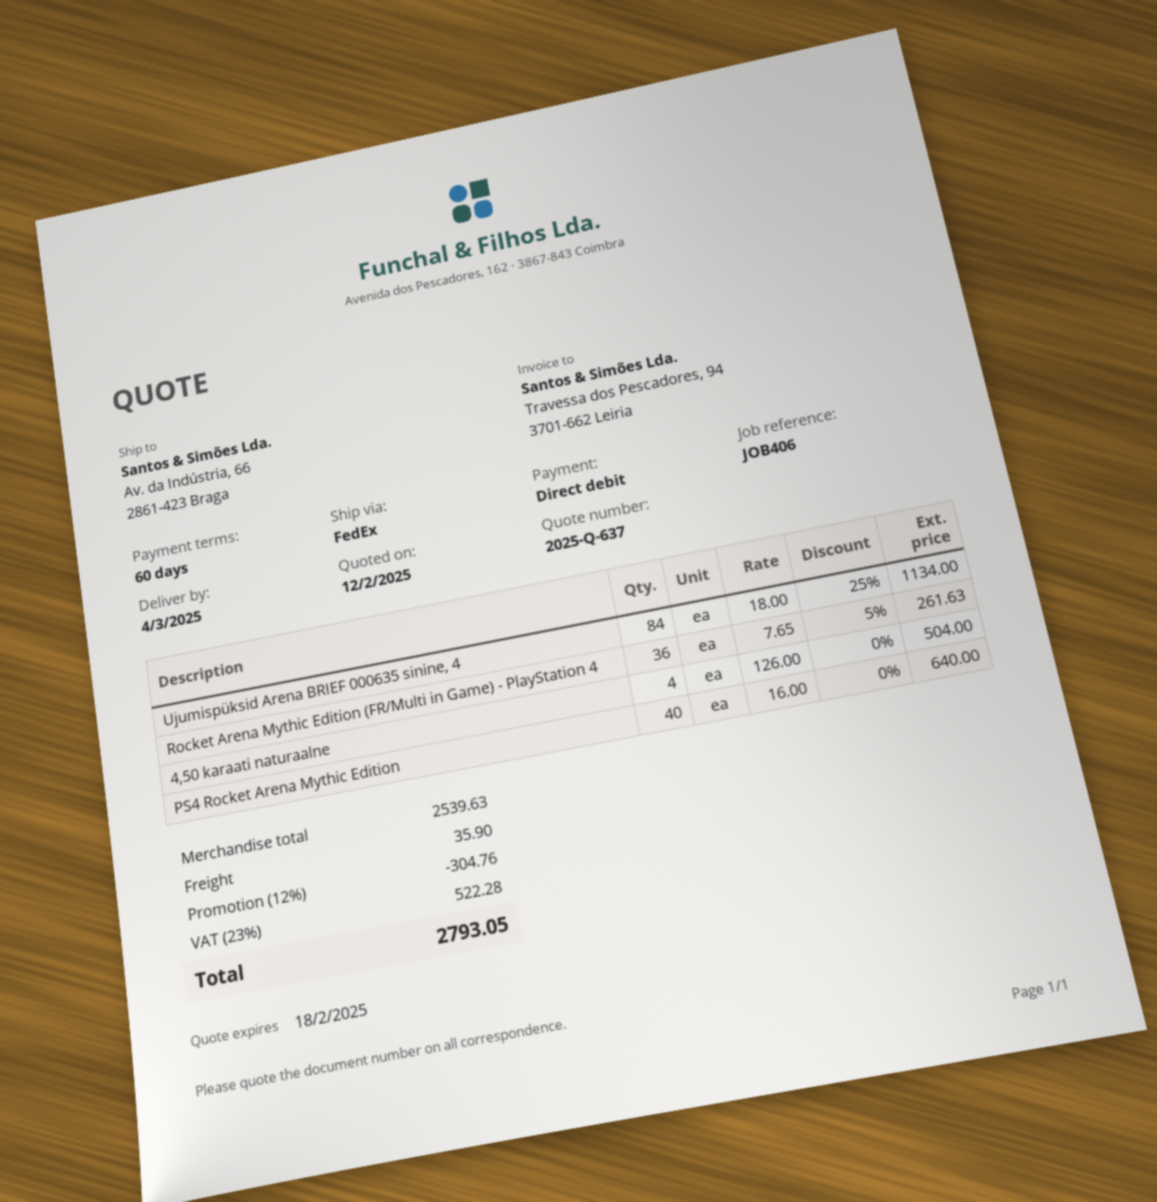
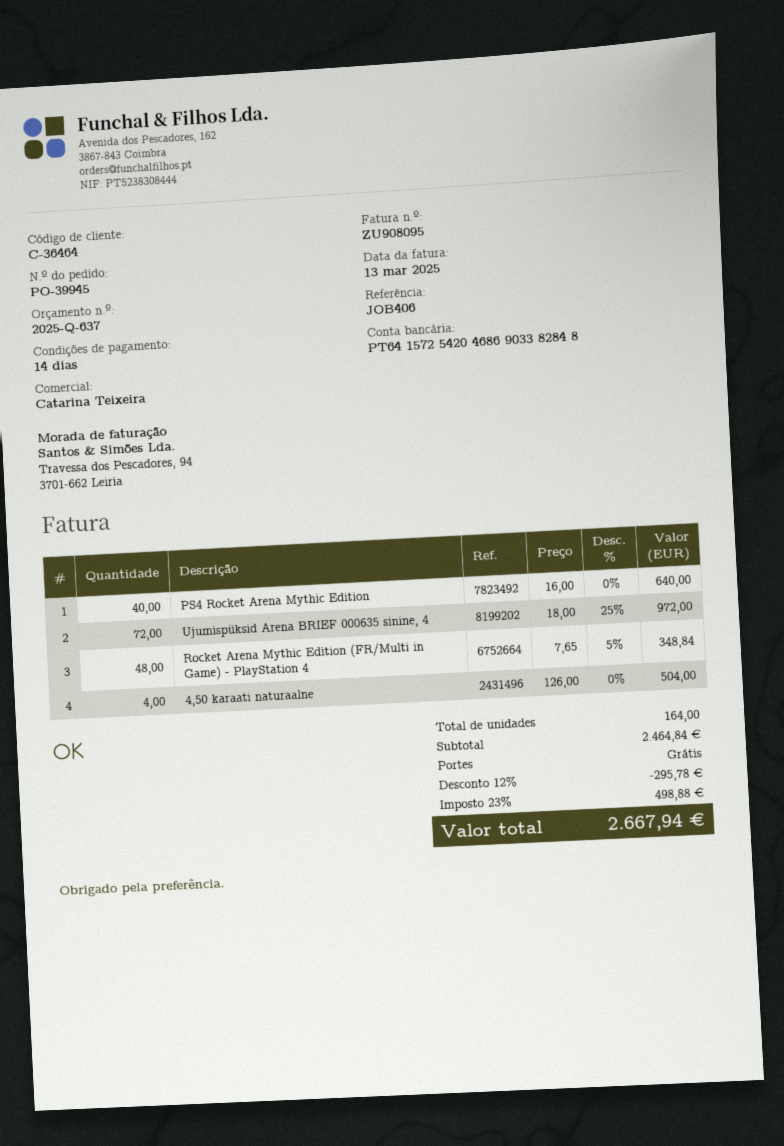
payment terms: 60 days -> 14 days
Ujumispüksid Arena BRIEF 000635 sinine, 4: 84 x 18.00 - 25% = 1134.00 -> 72 x 18.00 - 25% = 972.00
Rocket Arena Mythic Edition (FR/Multi in Game) - PlayStation 4: 36 x 7.65 - 5% = 261.63 -> 48 x 7.65 - 5% = 348.84
subtotal: 2539.63 -> 2464.84
discount: 12% = 304.76 -> 12% = 295.78
shipping: 35.90 -> 0.00
tax: 23% = 522.28 -> 23% = 498.88
total: 2793.05 -> 2667.94

